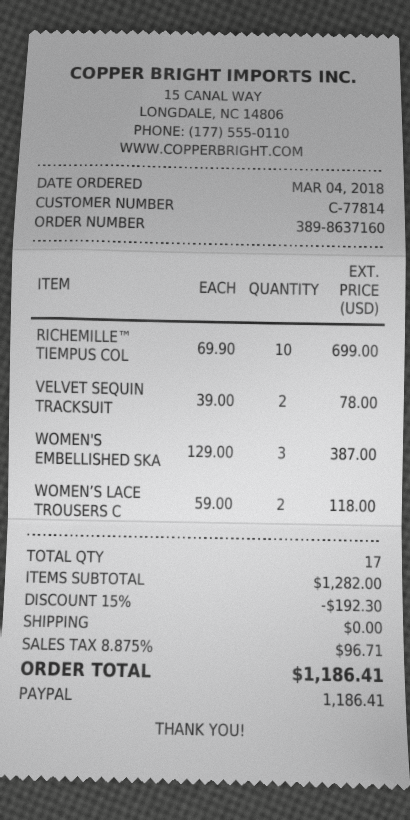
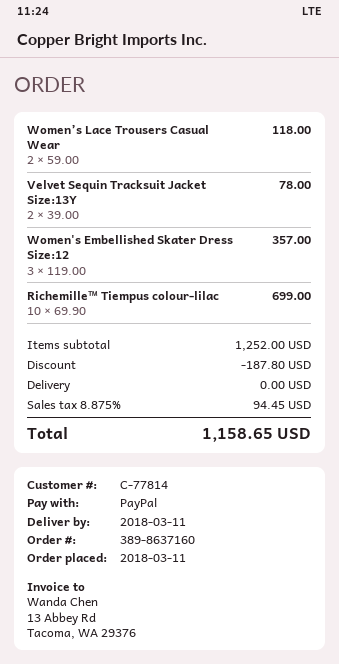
order date: 2018-03-04 -> 2018-03-11
WOMEN'S EMBELLISHED SKA: 3 x 129.00 = 387.00 -> 3 x 119.00 = 357.00
subtotal: 1282.00 -> 1252.00
discount: 192.30 -> 187.80
tax: 8.875% = 96.71 -> 8.875% = 94.45
total: 1186.41 -> 1158.65

